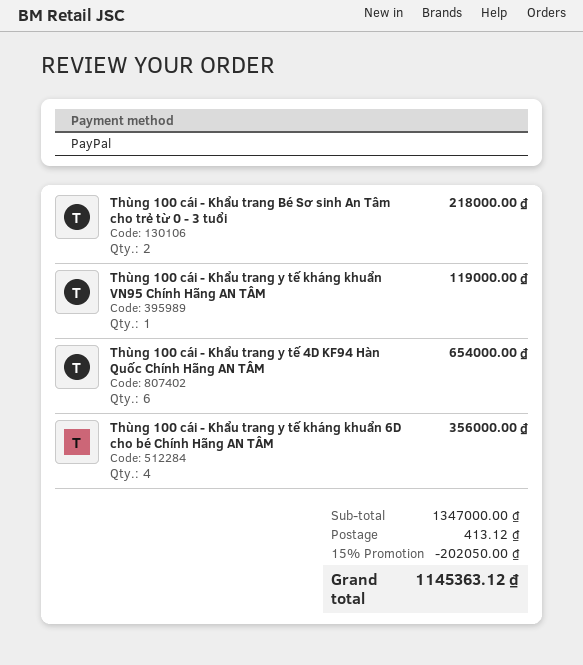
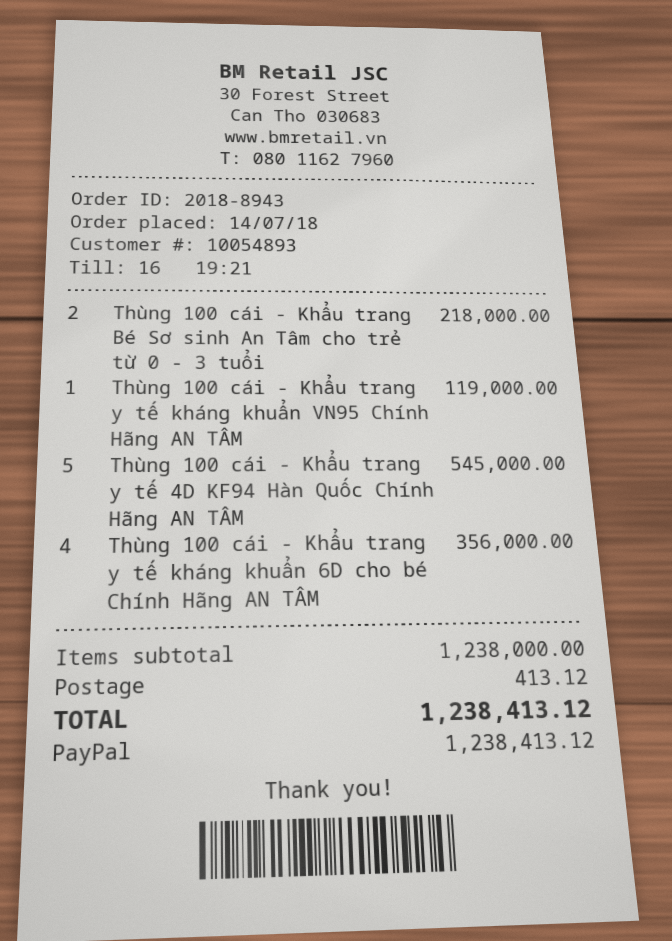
Thùng 100 cái - Khẩu trang y tế 4D KF94 Hàn Quốc Chính Hãng AN TÂM: 6 for 654000.00 -> 5 for 545000.00
subtotal: 1347000.00 -> 1238000.00
discount: 15% = 202050.00 -> none
total: 1145363.12 -> 1238413.12

